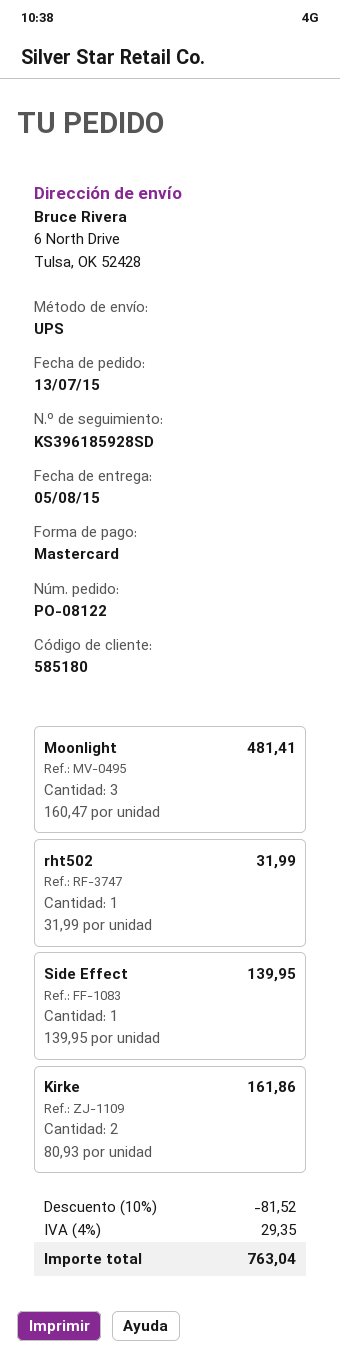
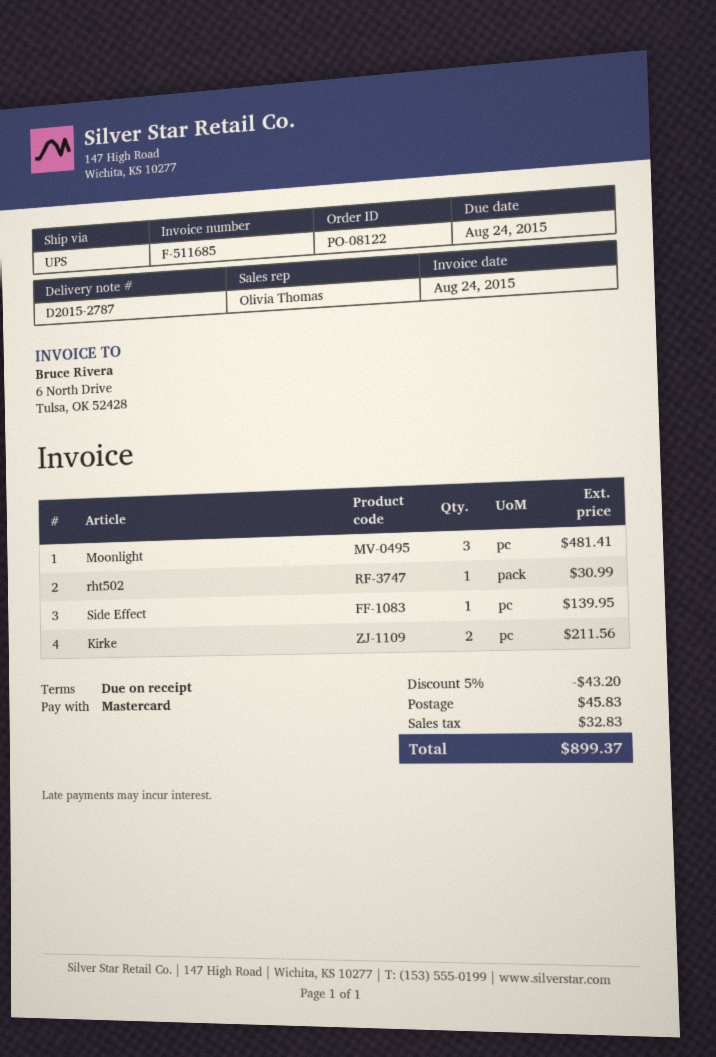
rht502: 1 for 31.99 -> 1 for 30.99
Kirke: 2 for 161.86 -> 2 for 211.56
discount: 10% = 81.52 -> 5% = 43.20
shipping: none -> 45.83
tax: 29.35 -> 32.83
total: 763.04 -> 899.37

